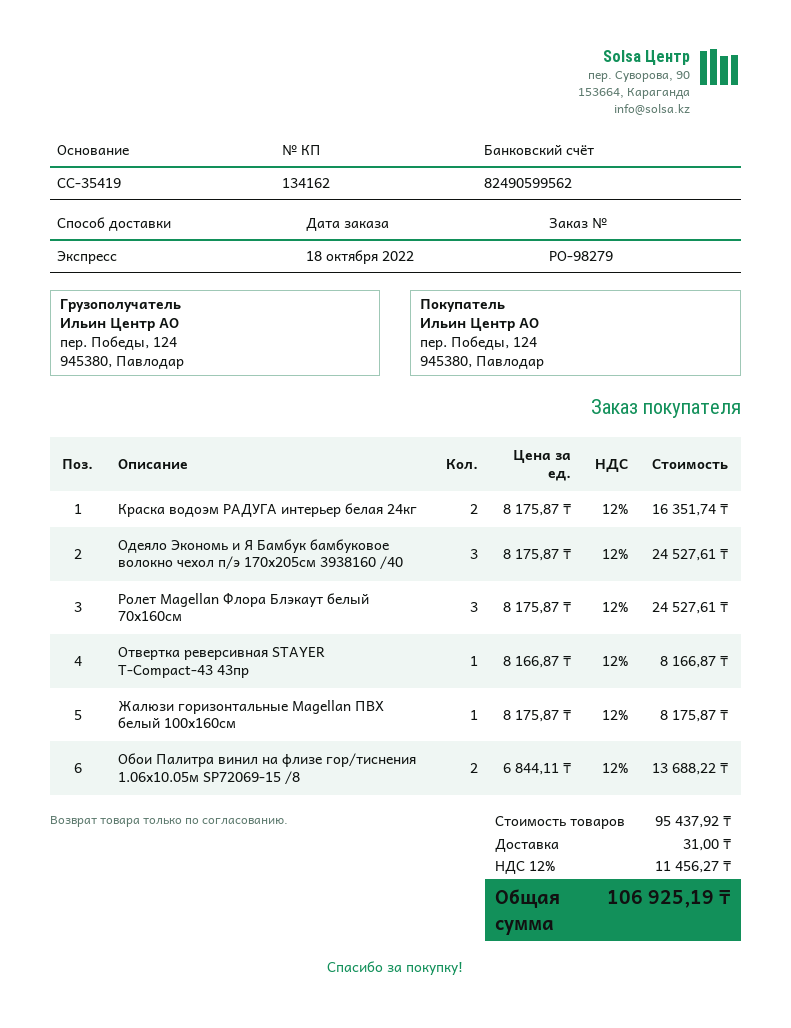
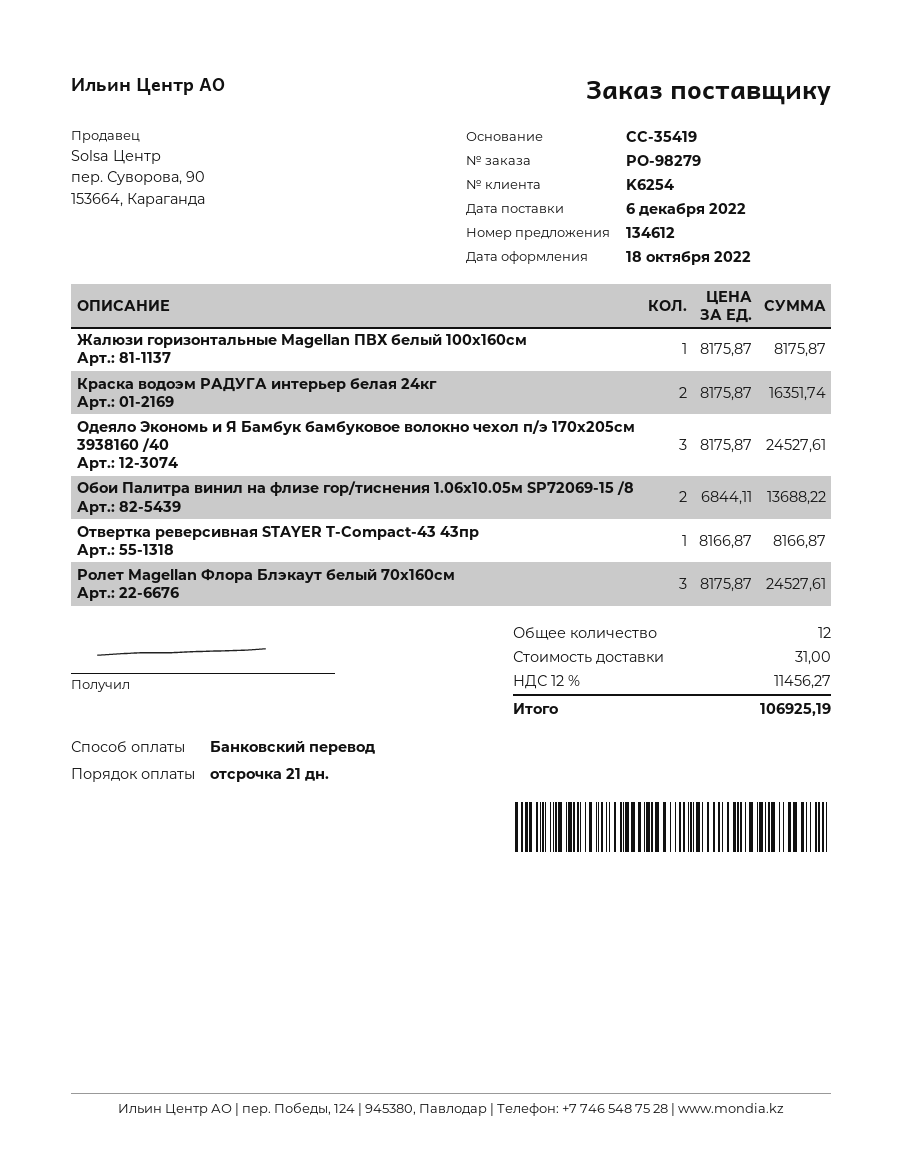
quote number: 134162 -> 134612

